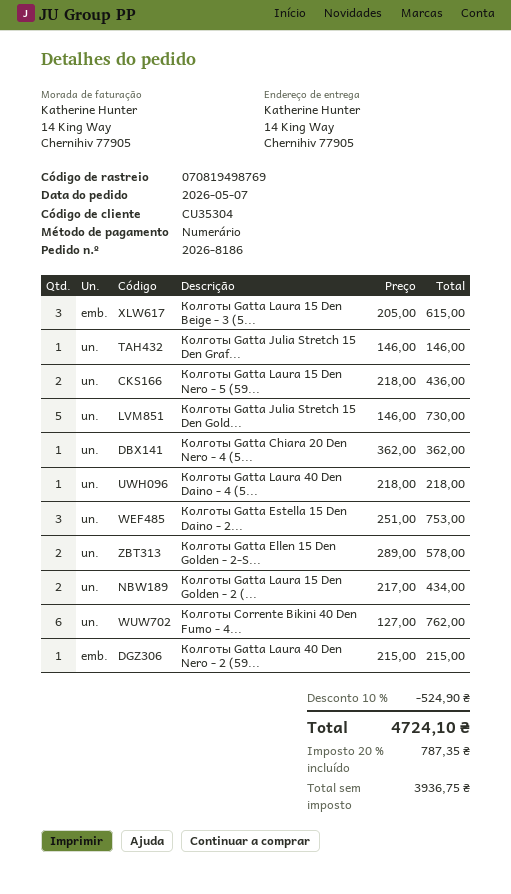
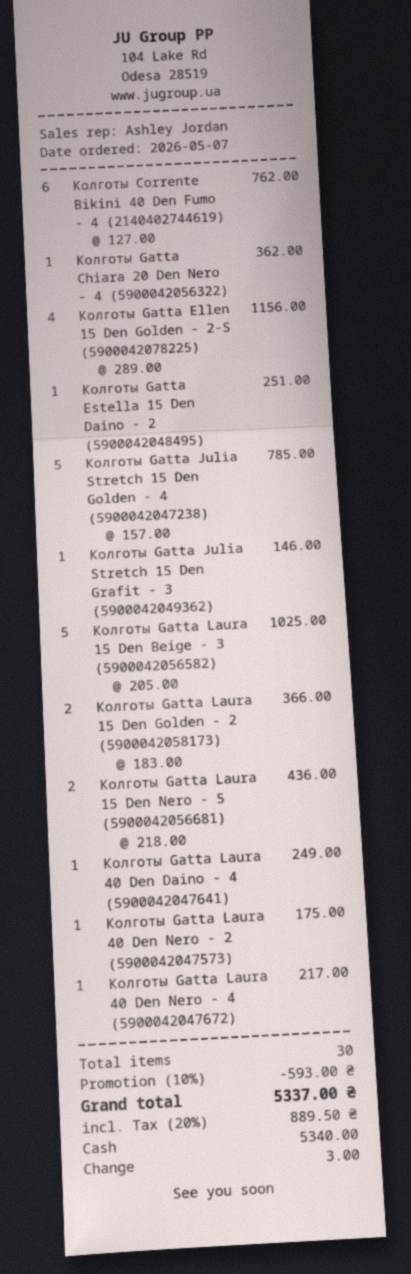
Колготы Gatta Laura 15 Den Beige - 3 (5...: 3 x 205.00 = 615.00 -> 5 x 205.00 = 1025.00
Колготы Gatta Julia Stretch 15 Den Gold...: 5 x 146.00 = 730.00 -> 5 x 157.00 = 785.00
Колготы Gatta Laura 40 Den Daino - 4 (5...: 1 x 218.00 = 218.00 -> 1 x 249.00 = 249.00
Колготы Gatta Estella 15 Den Daino - 2...: 3 x 251.00 = 753.00 -> 1 x 251.00 = 251.00
Колготы Gatta Ellen 15 Den Golden - 2-S...: 2 x 289.00 = 578.00 -> 4 x 289.00 = 1156.00
Колготы Gatta Laura 15 Den Golden - 2 (...: 2 x 217.00 = 434.00 -> 2 x 183.00 = 366.00
Колготы Gatta Laura 40 Den Nero - 2 (59...: 1 x 215.00 = 215.00 -> 1 x 175.00 = 175.00
Колготы Gatta Laura 40 Den Nero - 4 (5900042047672): none -> 1 x 217.00 = 217.00
discount: 10% = 524.90 -> 10% = 593.00
tax: 20% = 787.35 -> 20% = 889.50
total: 4724.10 -> 5337.00

